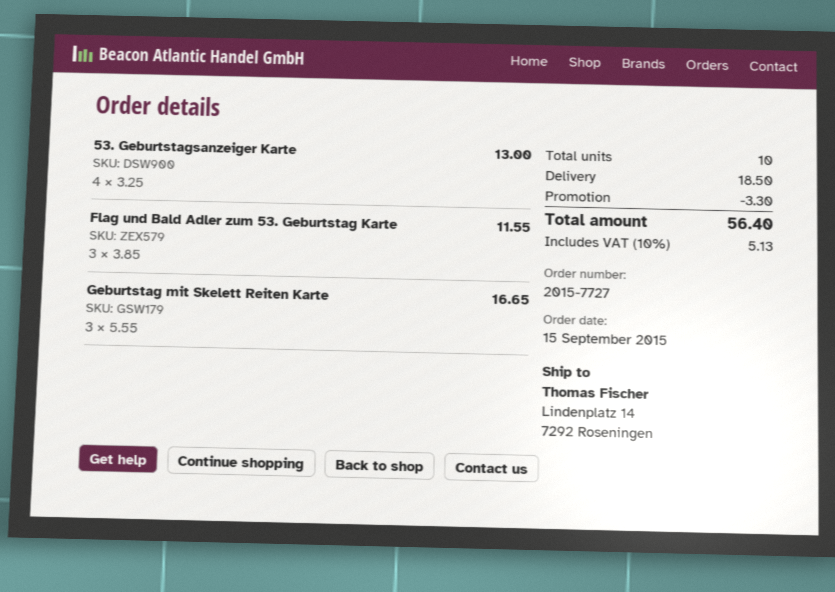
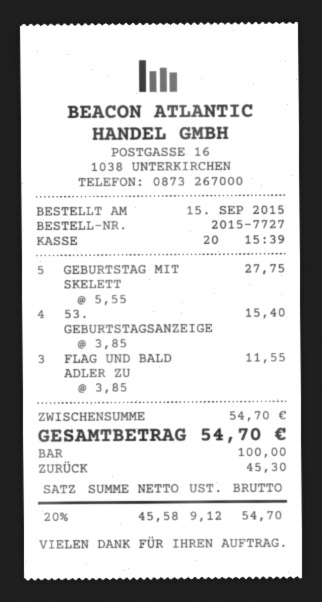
53. Geburtstagsanzeiger Karte: 4 x 3.25 = 13.00 -> 4 x 3.85 = 15.40
Geburtstag mit Skelett Reiten Karte: 3 x 5.55 = 16.65 -> 5 x 5.55 = 27.75
discount: 3.30 -> none
shipping: 18.50 -> none
tax: 10% = 5.13 -> 20% = 9.12
total: 56.40 -> 54.70

